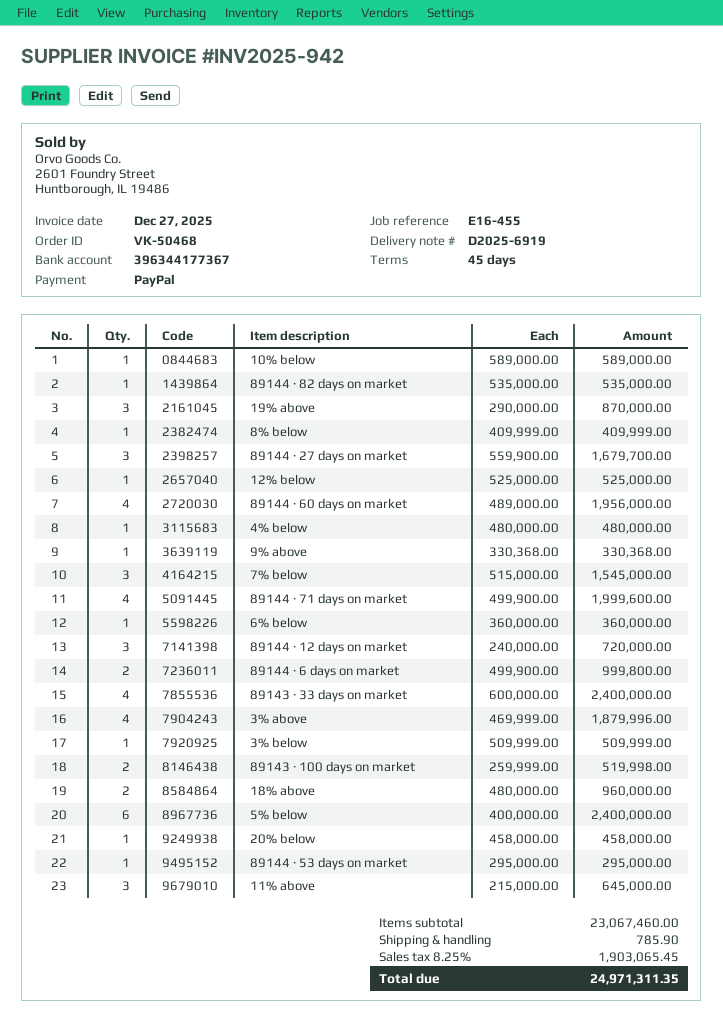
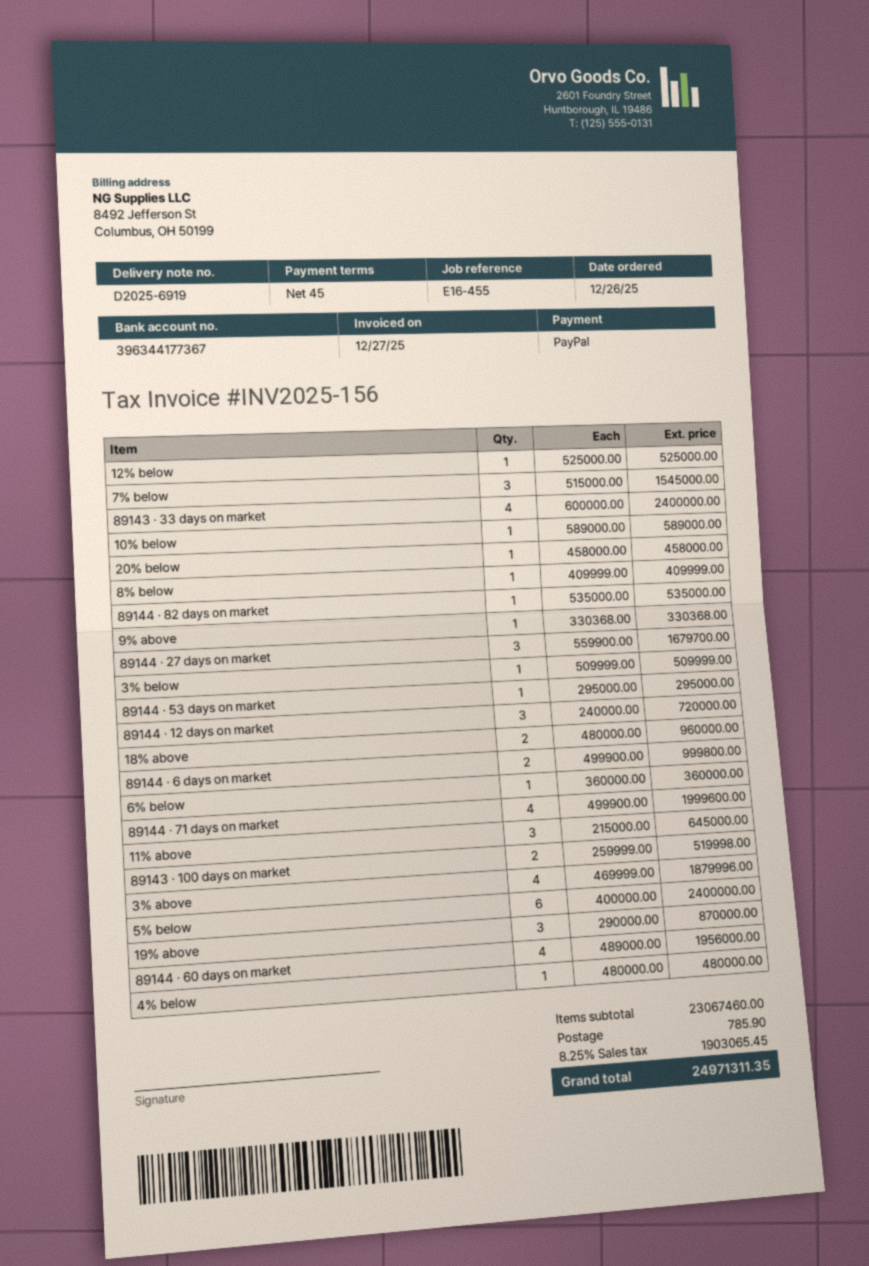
invoice number: INV2025-942 -> INV2025-156

